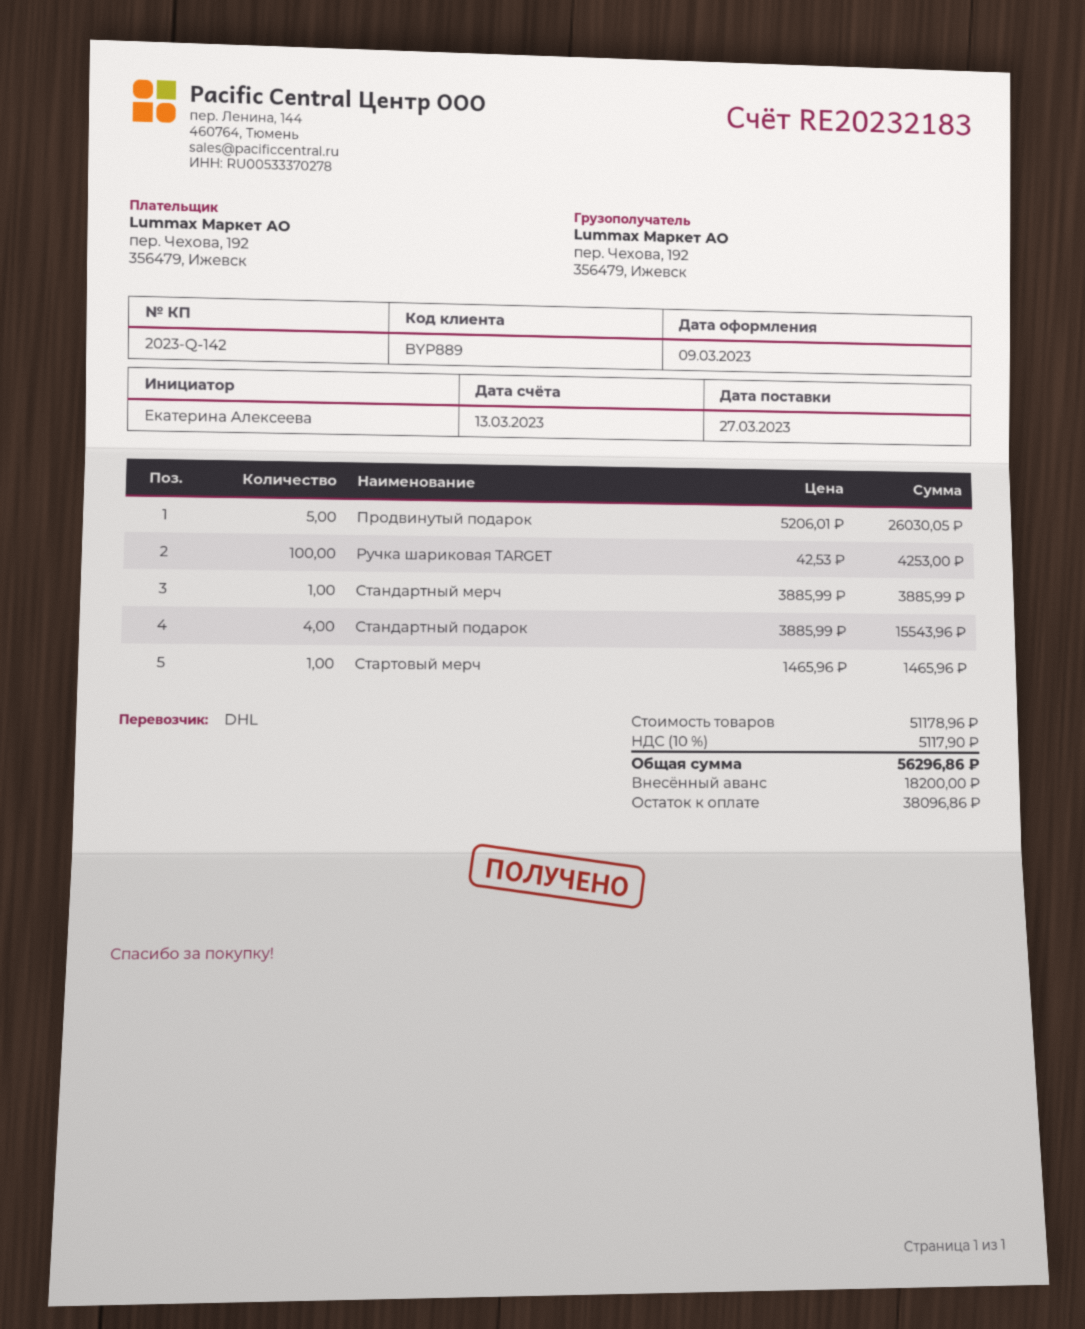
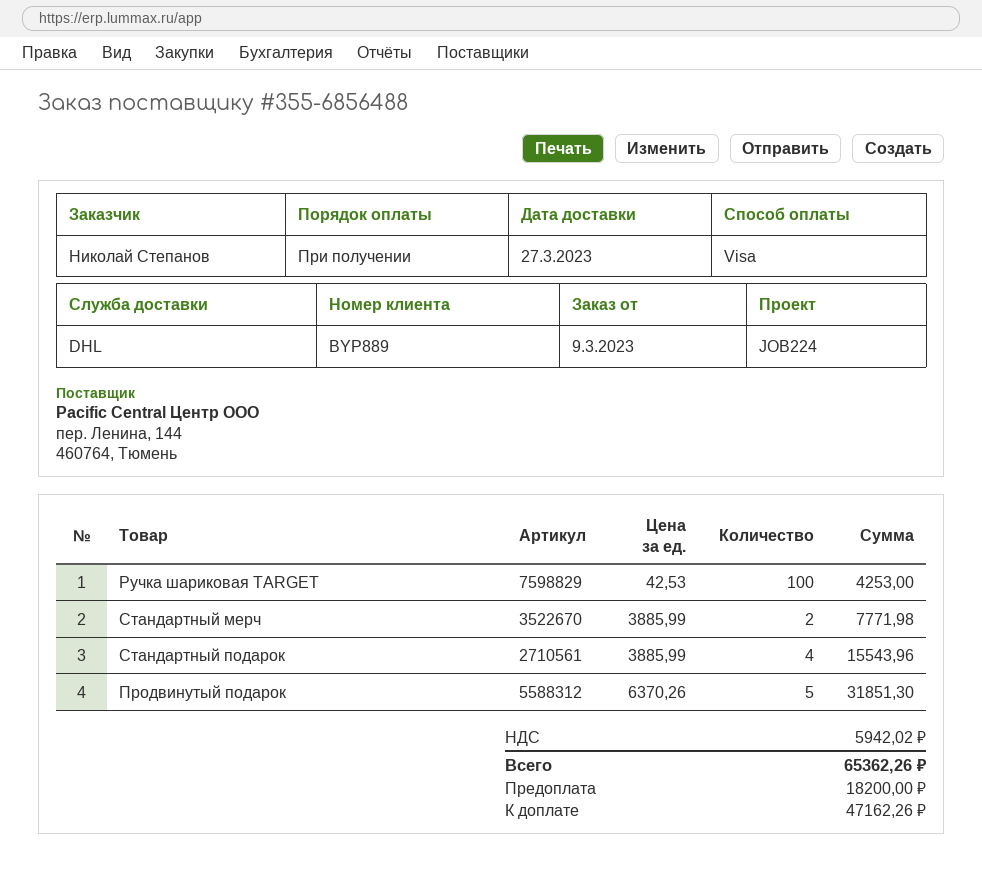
ordered by: Екатерина Алексеева -> Николай Степанов
Продвинутый подарок: 5 x 5206.01 = 26030.05 -> 5 x 6370.26 = 31851.30
Стандартный мерч: 1 x 3885.99 = 3885.99 -> 2 x 3885.99 = 7771.98
Стартовый мерч: 1 x 1465.96 = 1465.96 -> none
tax: 5117.90 -> 5942.02
total: 56296.86 -> 65362.26
balance: 38096.86 -> 47162.26

